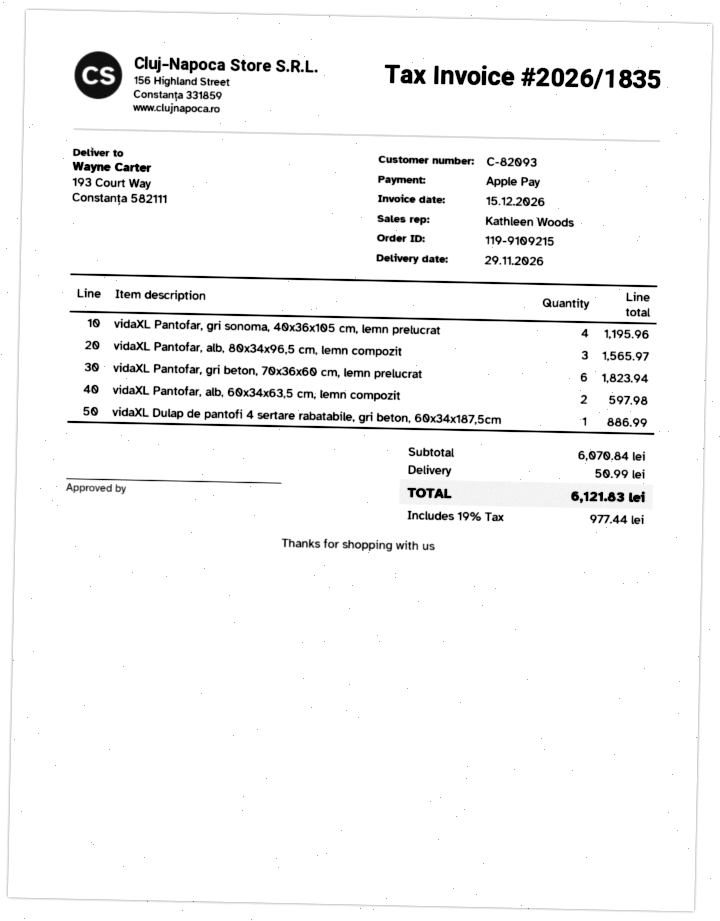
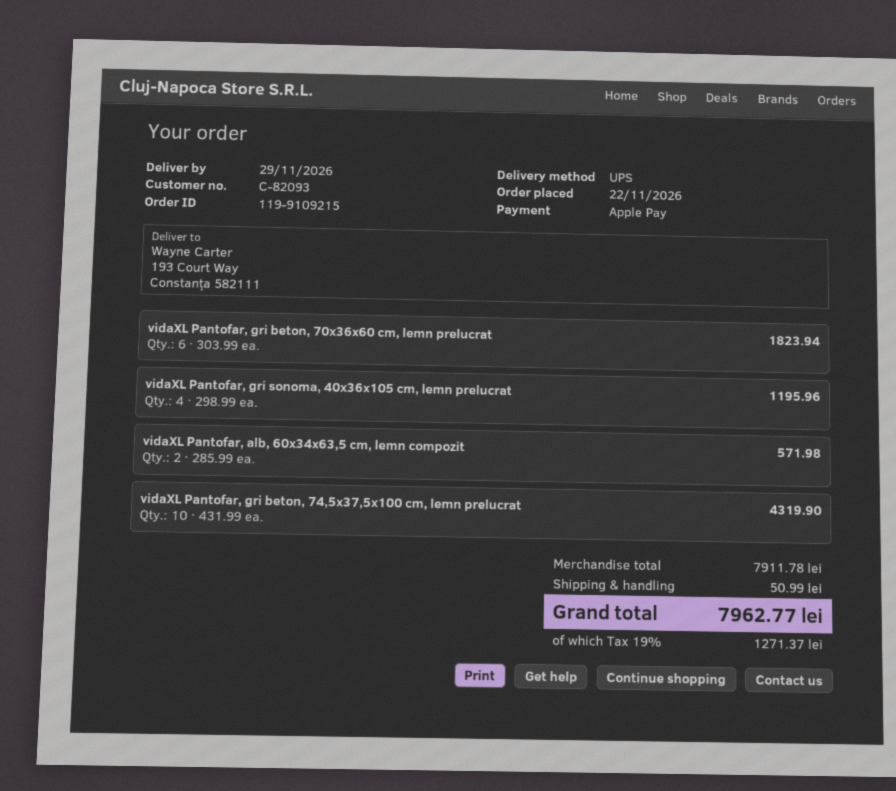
vidaXL Pantofar, alb, 80x34x96,5 cm, lemn compozit: 3 for 1565.97 -> none
vidaXL Pantofar, alb, 60x34x63,5 cm, lemn compozit: 2 for 597.98 -> 2 for 571.98
vidaXL Dulap de pantofi 4 sertare rabatabile, gri beton, 60x34x187,5cm: 1 for 886.99 -> none
vidaXL Pantofar, gri beton, 74,5x37,5x100 cm, lemn prelucrat: none -> 10 for 4319.90
subtotal: 6070.84 -> 7911.78
tax: 19% = 977.44 -> 19% = 1271.37
total: 6121.83 -> 7962.77

